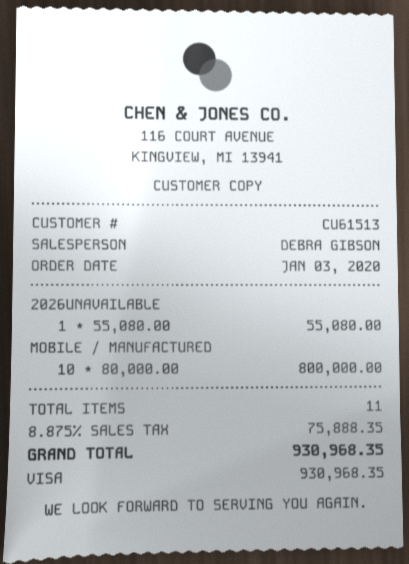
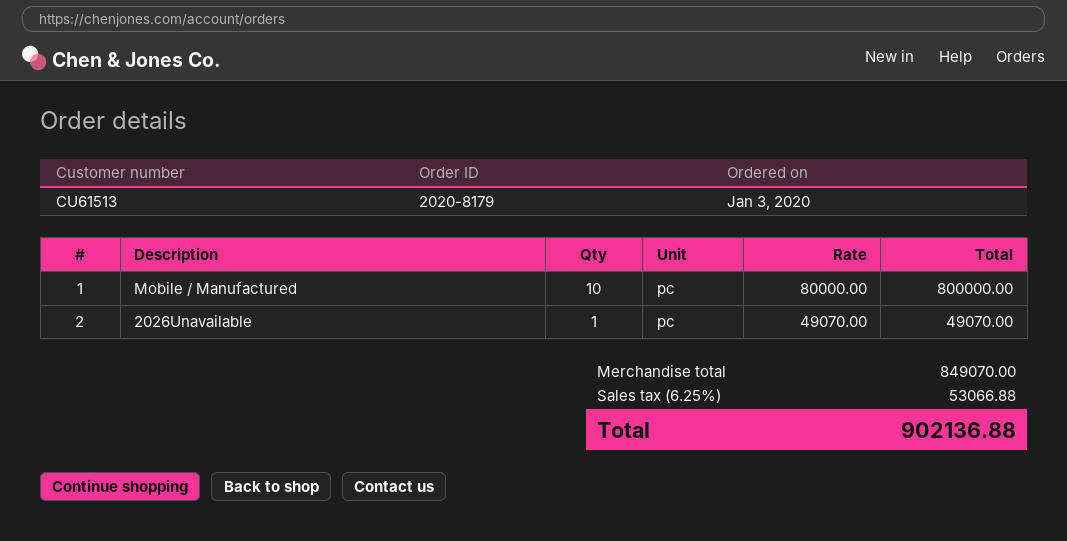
2026UNAVAILABLE: 1 x 55080.00 = 55080.00 -> 1 x 49070.00 = 49070.00
tax: 8.875% = 75888.35 -> 6.25% = 53066.88
total: 930968.35 -> 902136.88

